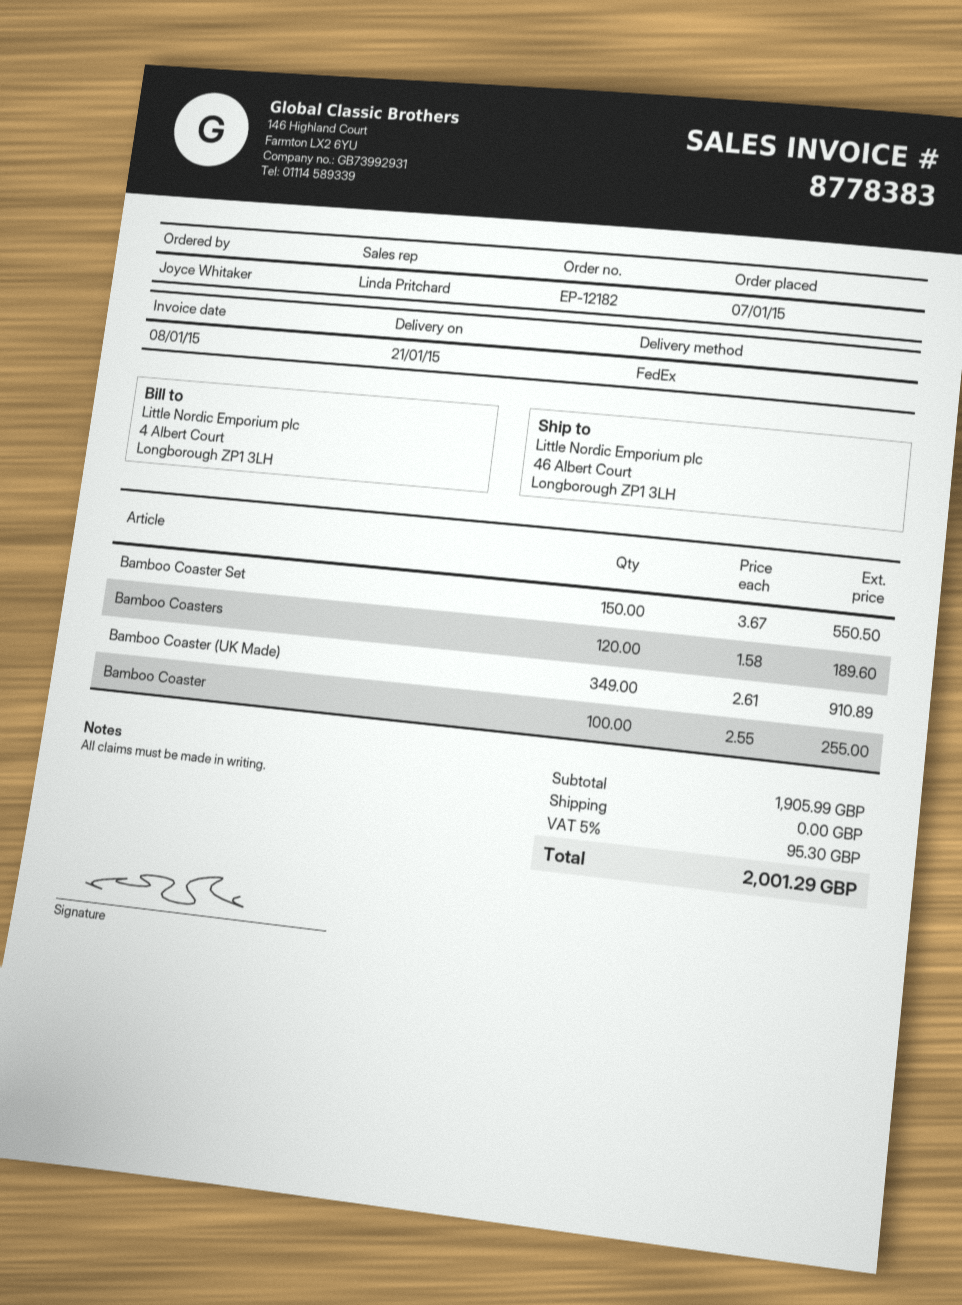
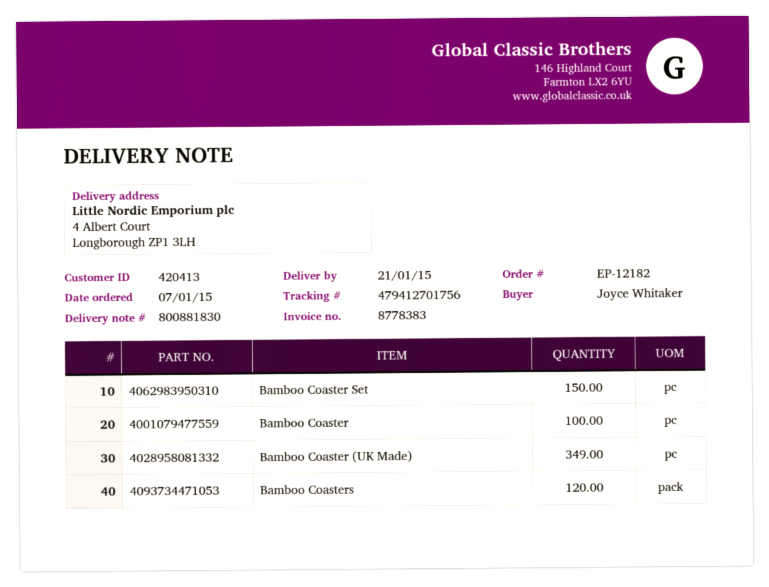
ship to: 46 Albert Court, Longborough ZP1 3LH -> 4 Albert Court, Longborough ZP1 3LH

